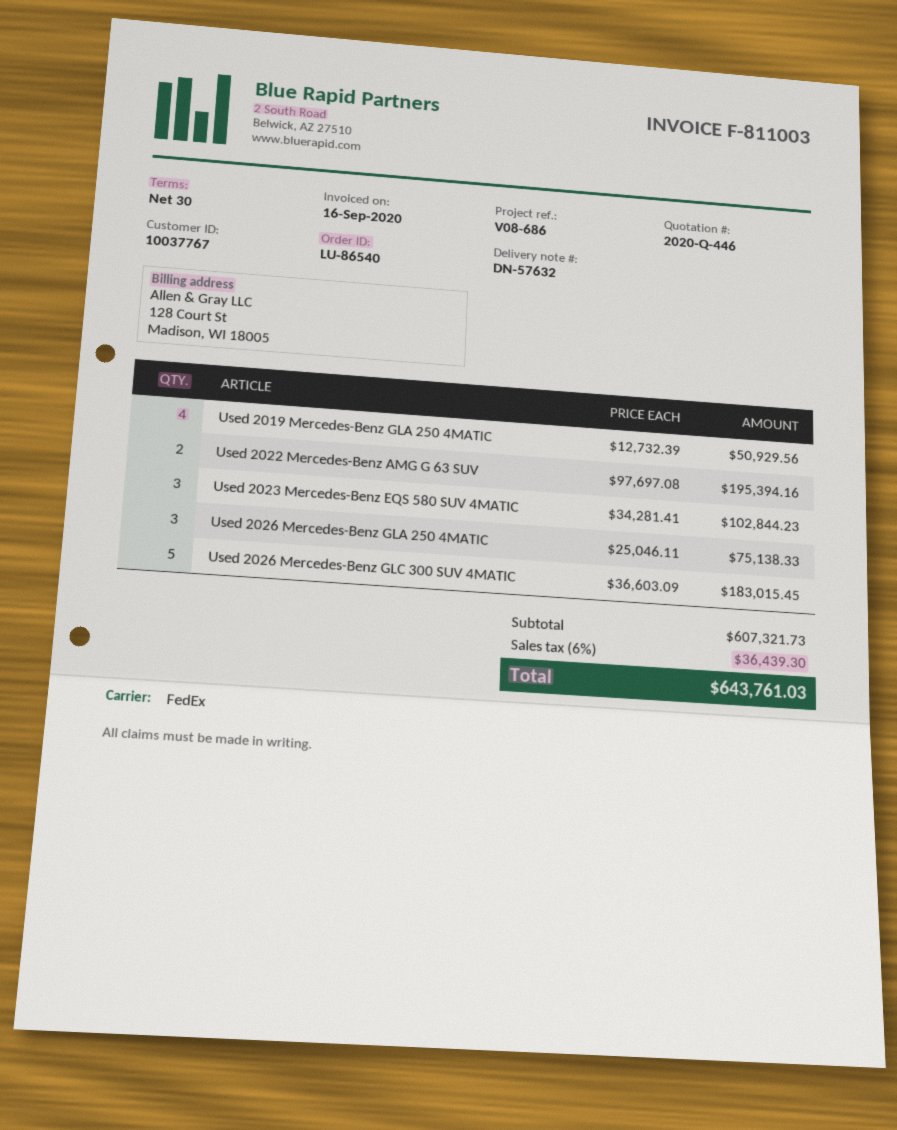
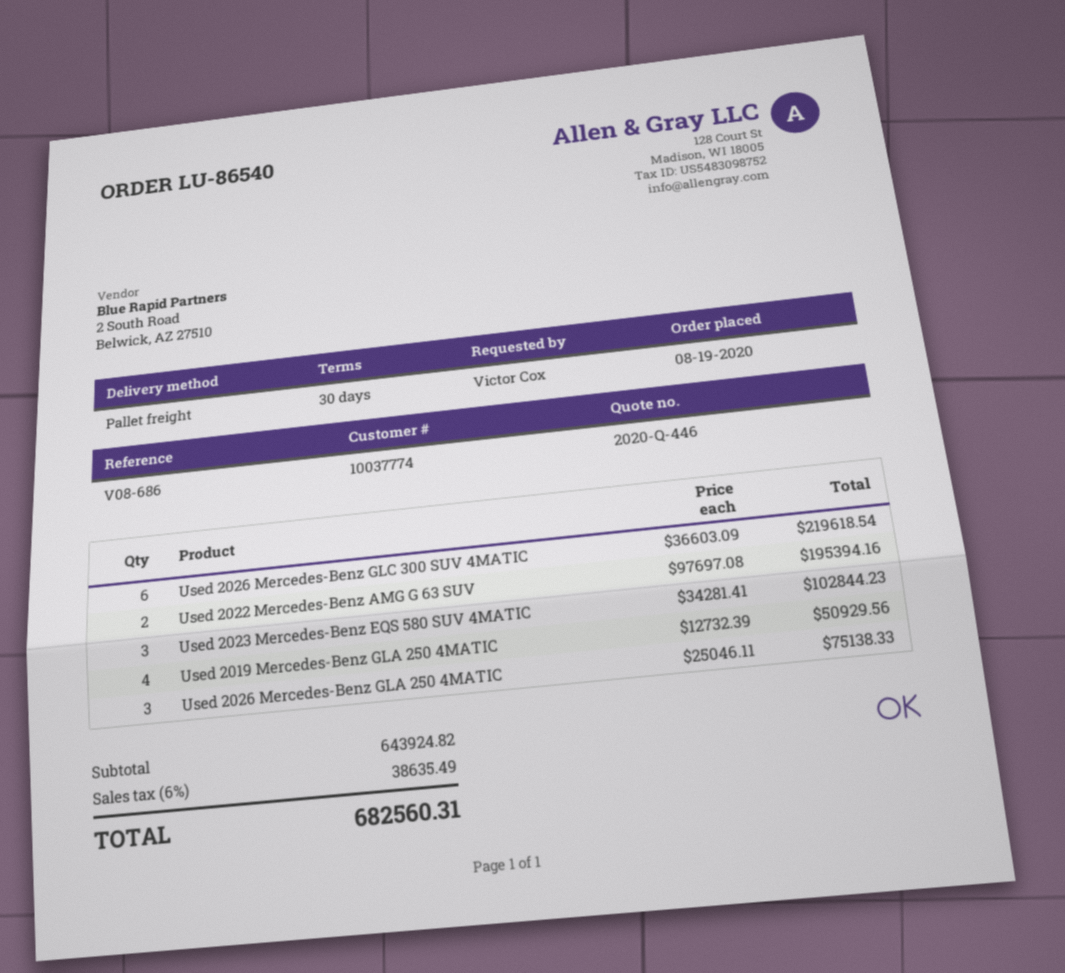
customer number: 10037767 -> 10037774
shipping method: FedEx -> pallet freight
Used 2026 Mercedes-Benz GLC 300 SUV 4MATIC: 5 x 36603.09 = 183015.45 -> 6 x 36603.09 = 219618.54
subtotal: 607321.73 -> 643924.82
tax: 6% = 36439.30 -> 6% = 38635.49
total: 643761.03 -> 682560.31

